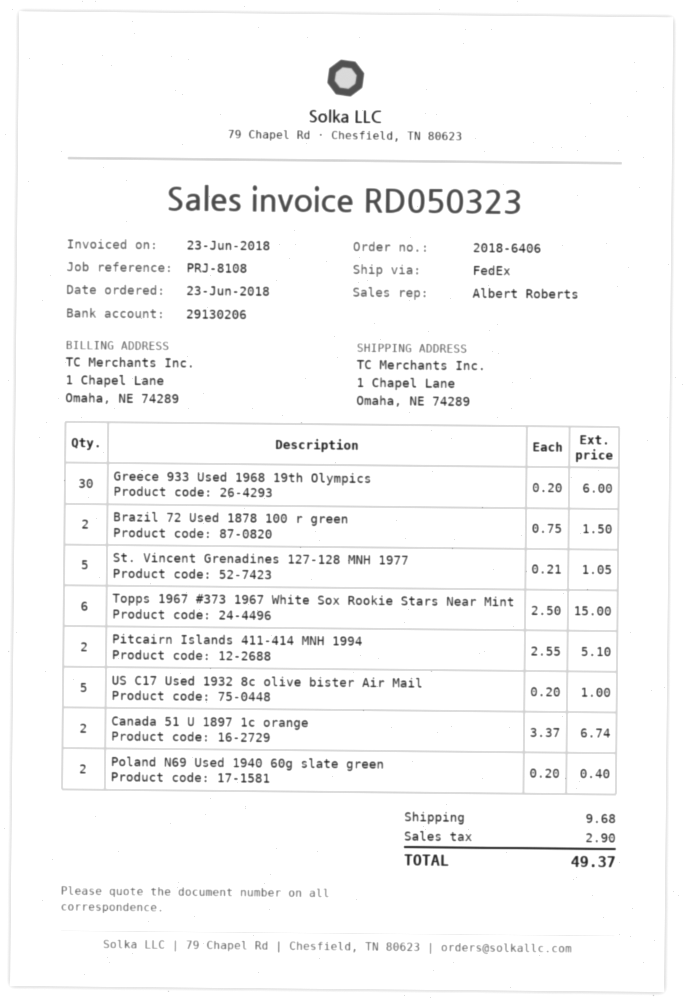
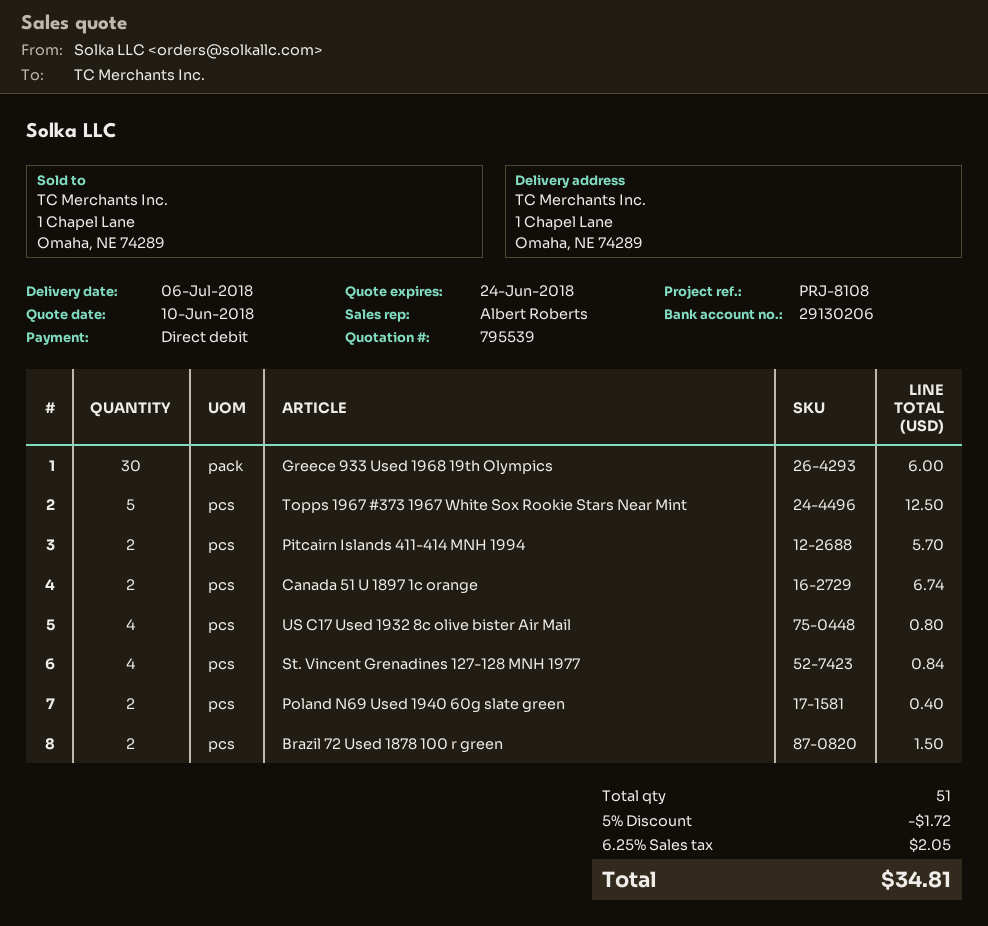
St. Vincent Grenadines 127-128 MNH 1977: 5 for 1.05 -> 4 for 0.84
Topps 1967 #373 1967 White Sox Rookie Stars Near Mint: 6 for 15.00 -> 5 for 12.50
Pitcairn Islands 411-414 MNH 1994: 2 for 5.10 -> 2 for 5.70
US C17 Used 1932 8c olive bister Air Mail: 5 for 1.00 -> 4 for 0.80
discount: none -> 5% = 1.72
shipping: 9.68 -> none
tax: 2.90 -> 2.05
total: 49.37 -> 34.81

